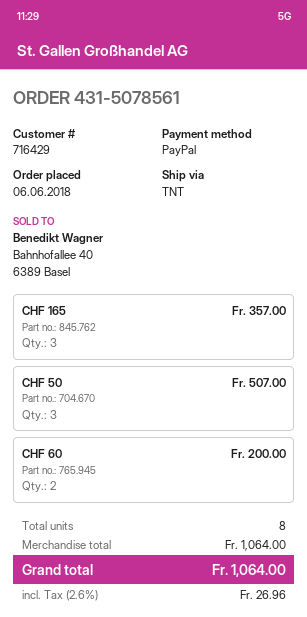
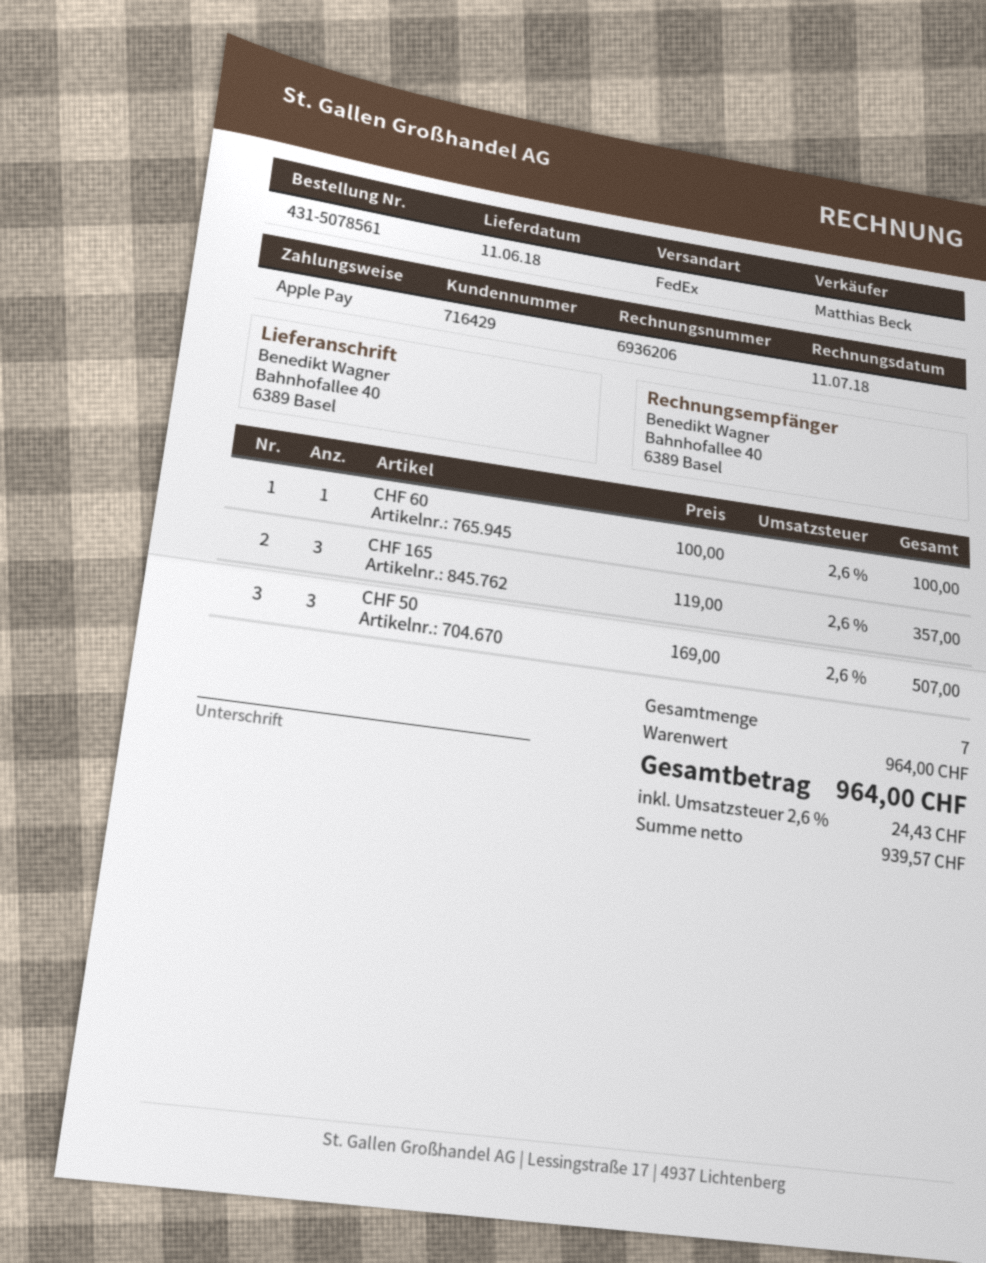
payment method: PayPal -> Apple Pay
shipping method: TNT -> FedEx
CHF 60: 2 for 200.00 -> 1 for 100.00
total quantity: 8 -> 7
subtotal: 1064.00 -> 964.00
tax: 2.6% = 26.96 -> 2.6% = 24.43
total: 1064.00 -> 964.00

